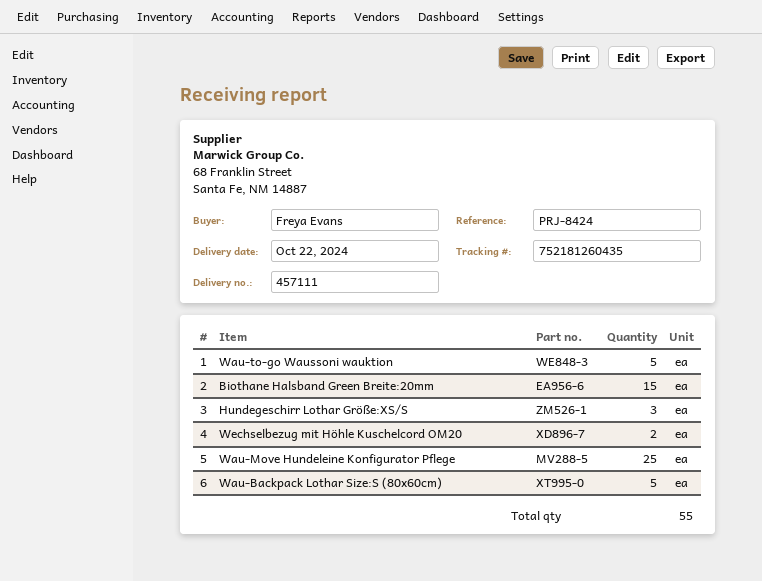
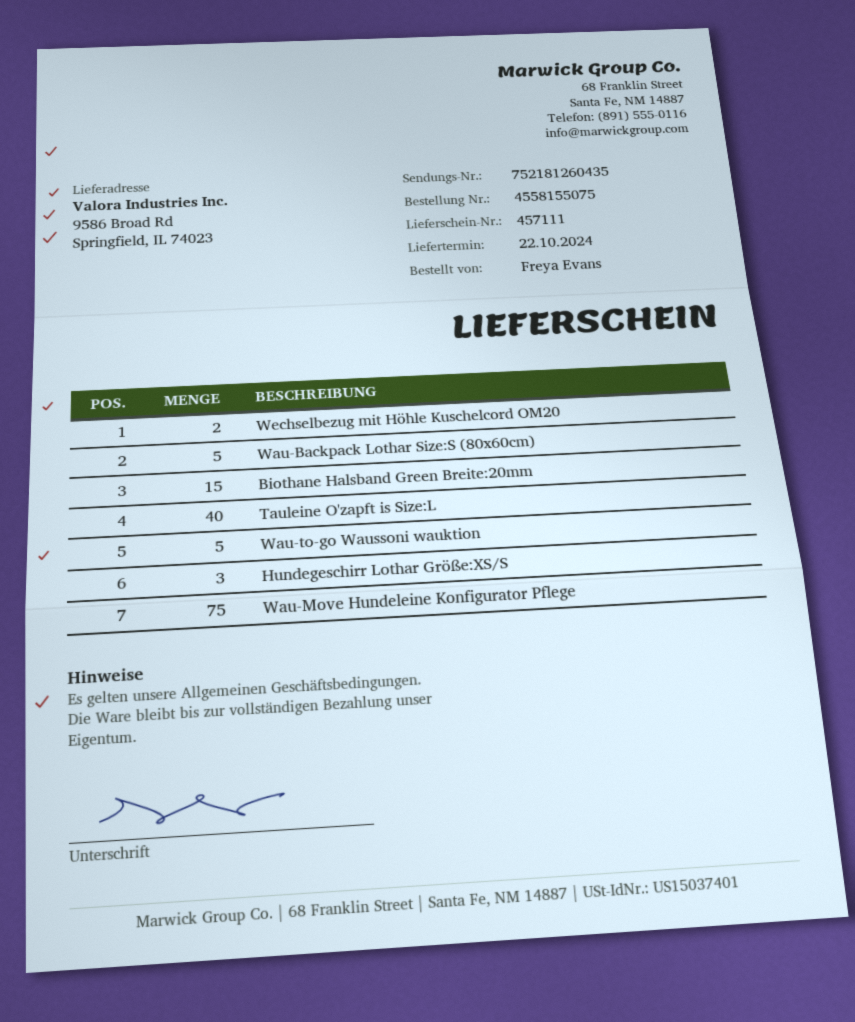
Wau-Move Hundeleine Konfigurator Pflege: 25 -> 75
Tauleine O'zapft is Size:L: none -> 40

